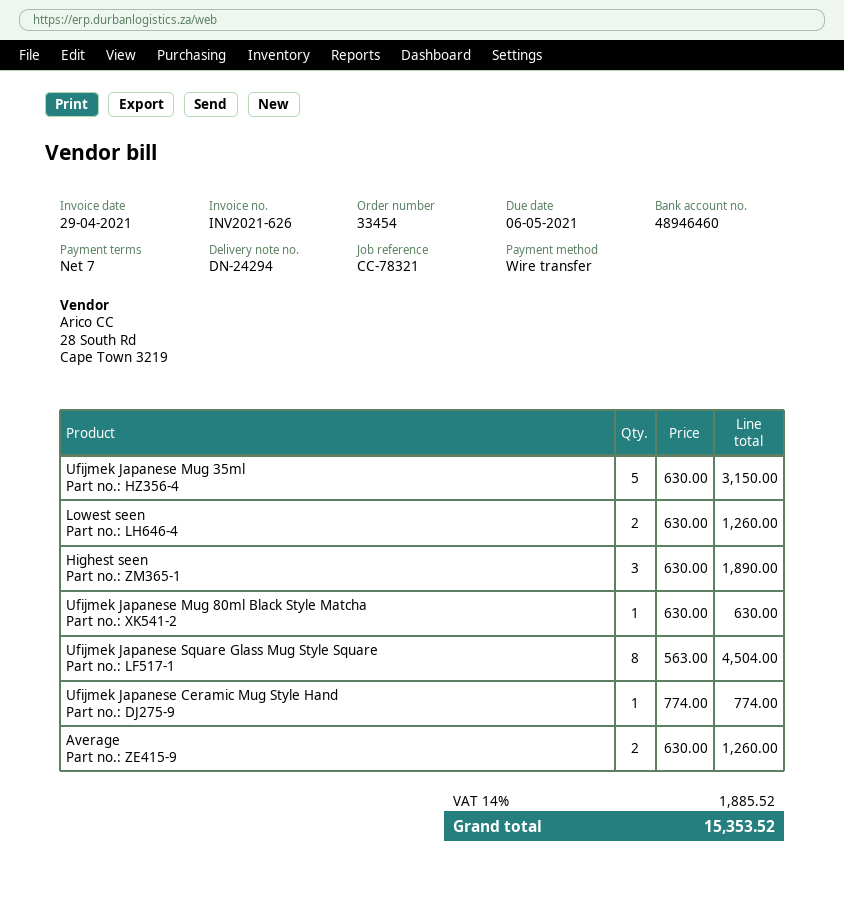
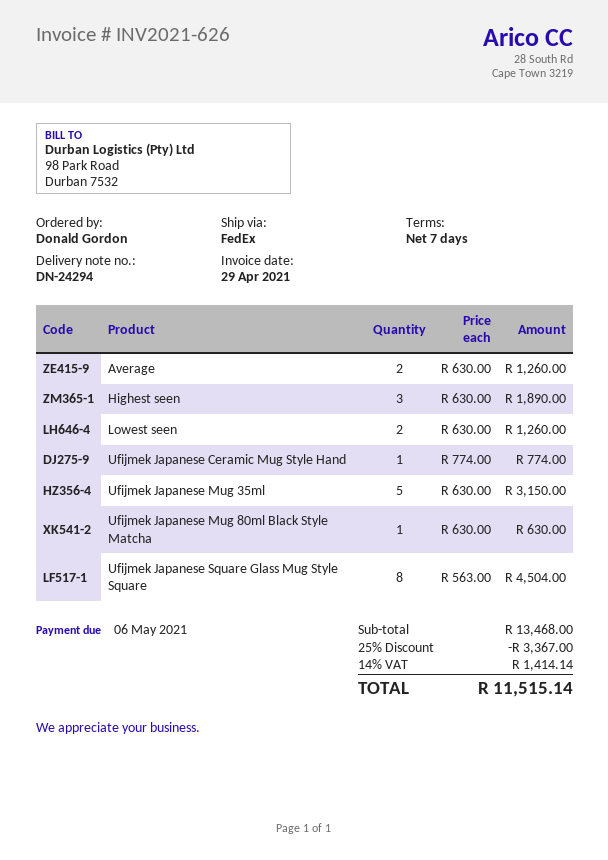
discount: none -> 25% = 3367.00
tax: 14% = 1885.52 -> 14% = 1414.14
total: 15353.52 -> 11515.14

